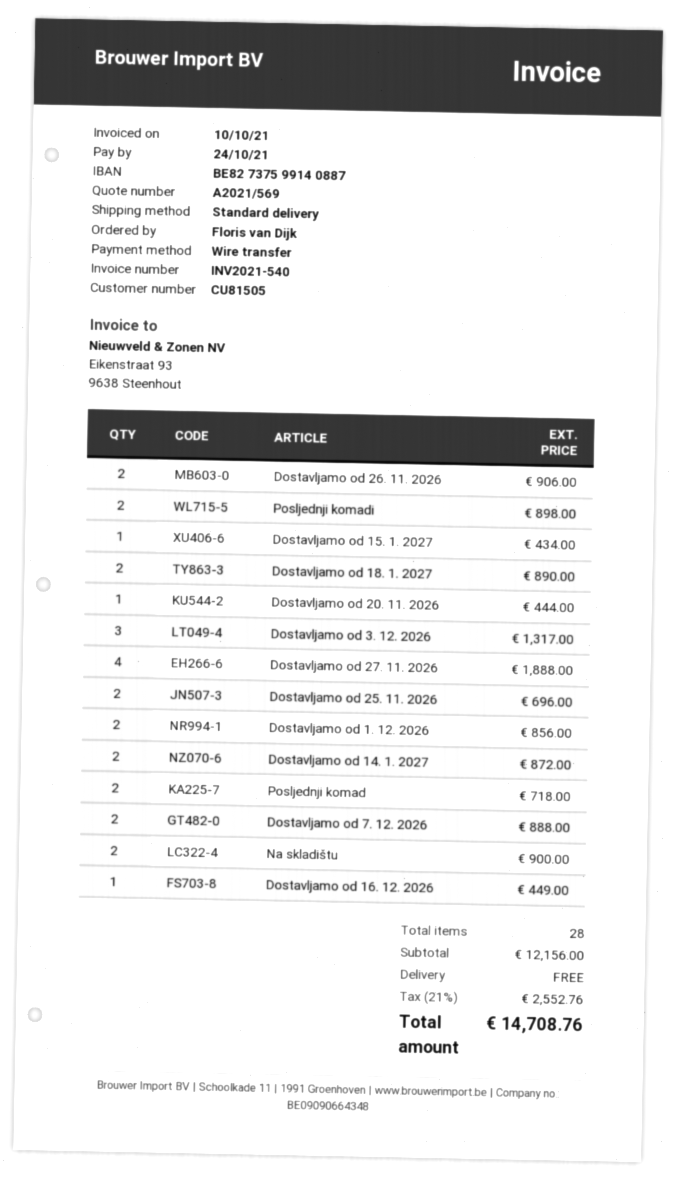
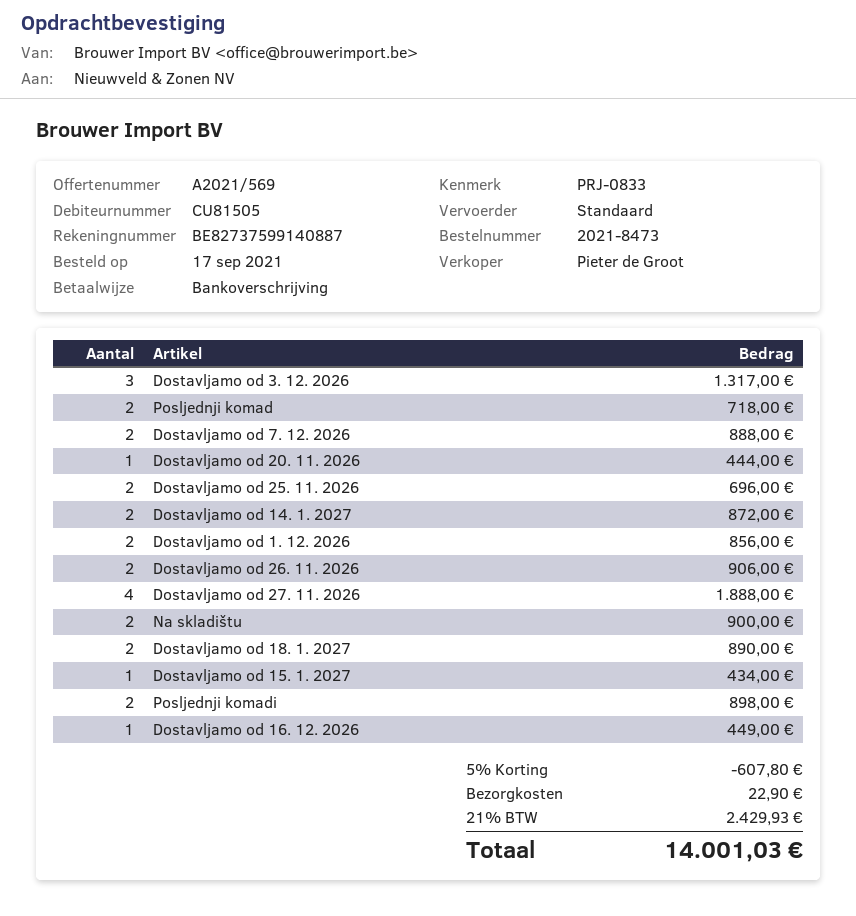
discount: none -> 5% = 607.80
shipping: 0.00 -> 22.90
tax: 21% = 2552.76 -> 21% = 2429.93
total: 14708.76 -> 14001.03

